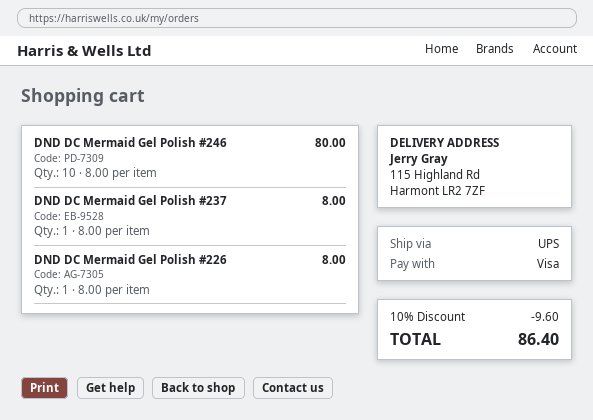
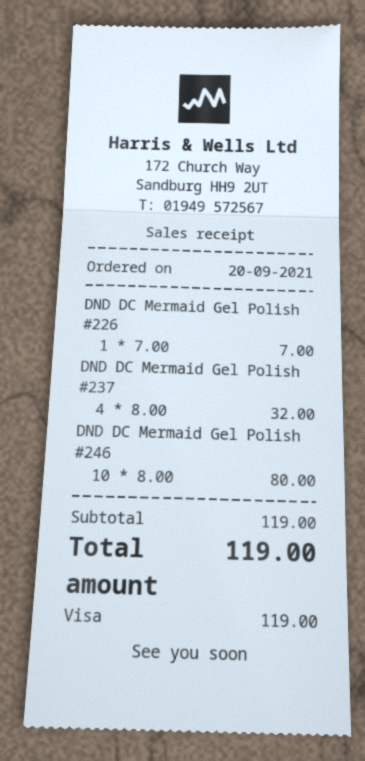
DND DC Mermaid Gel Polish #237: 1 x 8.00 = 8.00 -> 4 x 8.00 = 32.00
DND DC Mermaid Gel Polish #226: 1 x 8.00 = 8.00 -> 1 x 7.00 = 7.00
discount: 10% = 9.60 -> none
total: 86.40 -> 119.00

